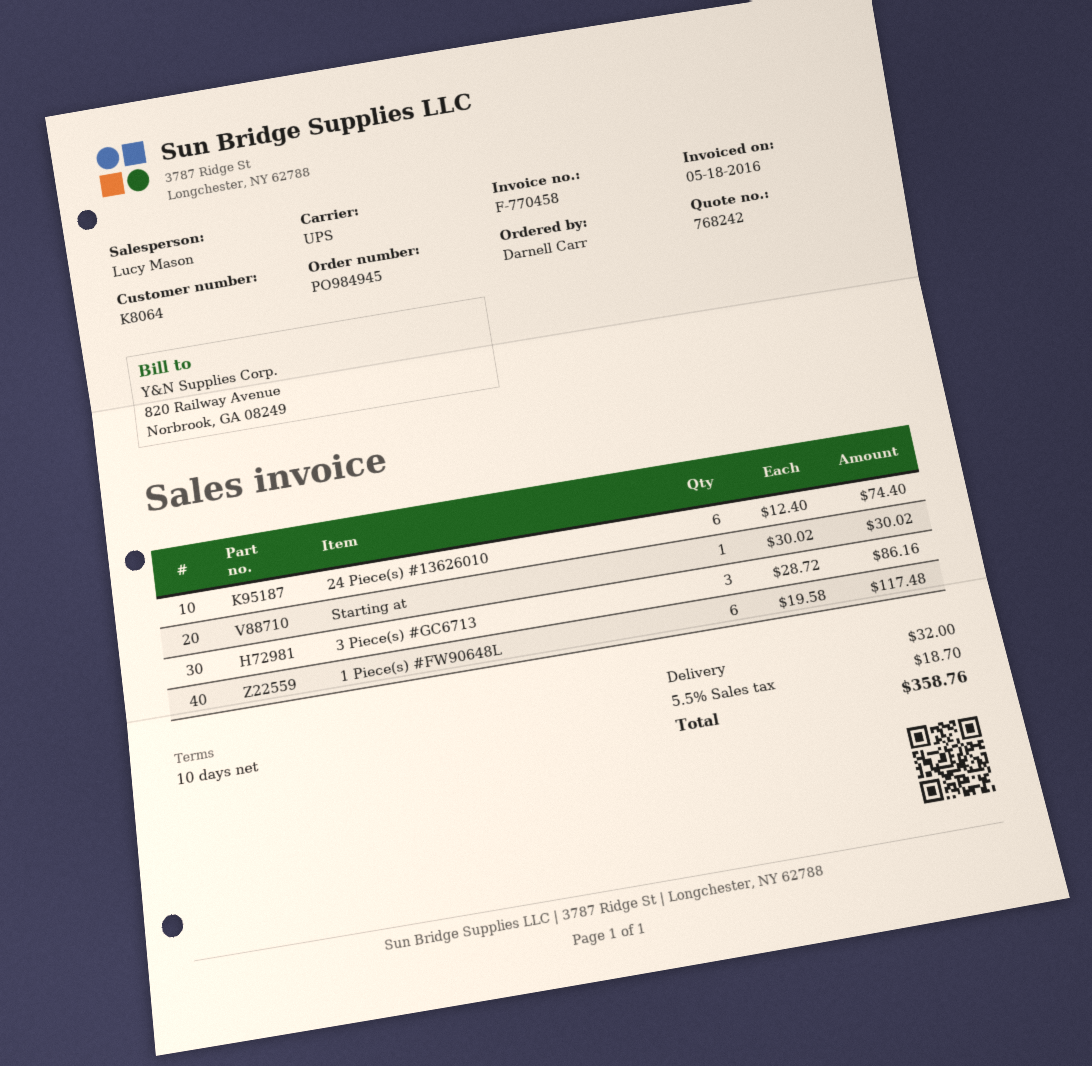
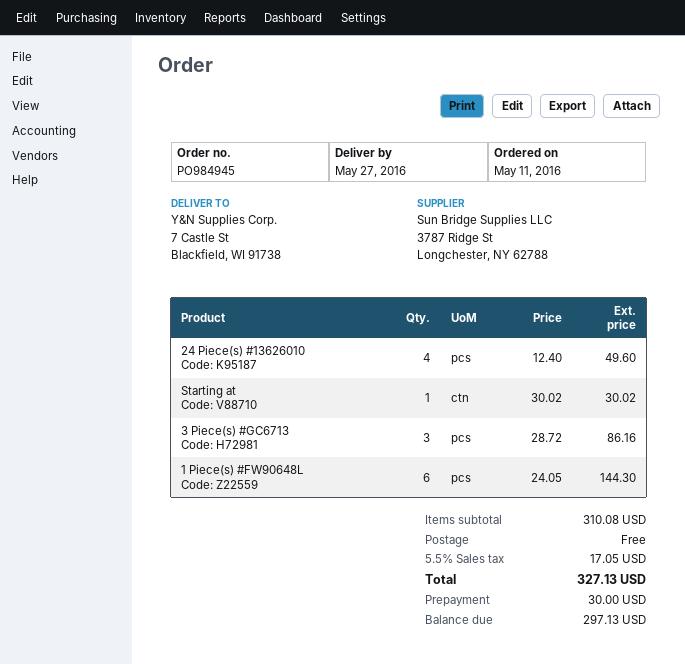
24 Piece(s) #13626010: 6 x 12.40 = 74.40 -> 4 x 12.40 = 49.60
1 Piece(s) #FW90648L: 6 x 19.58 = 117.48 -> 6 x 24.05 = 144.30
shipping: 32.00 -> 0.00
tax: 5.5% = 18.70 -> 5.5% = 17.05
total: 358.76 -> 327.13

